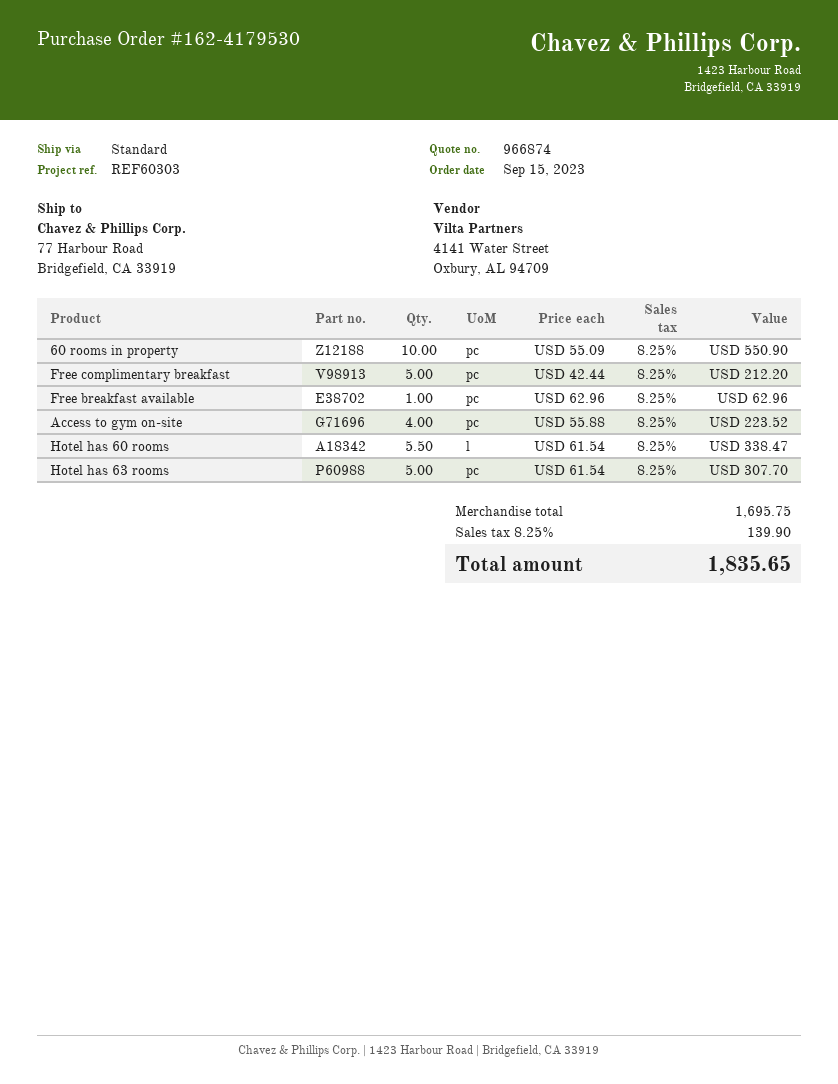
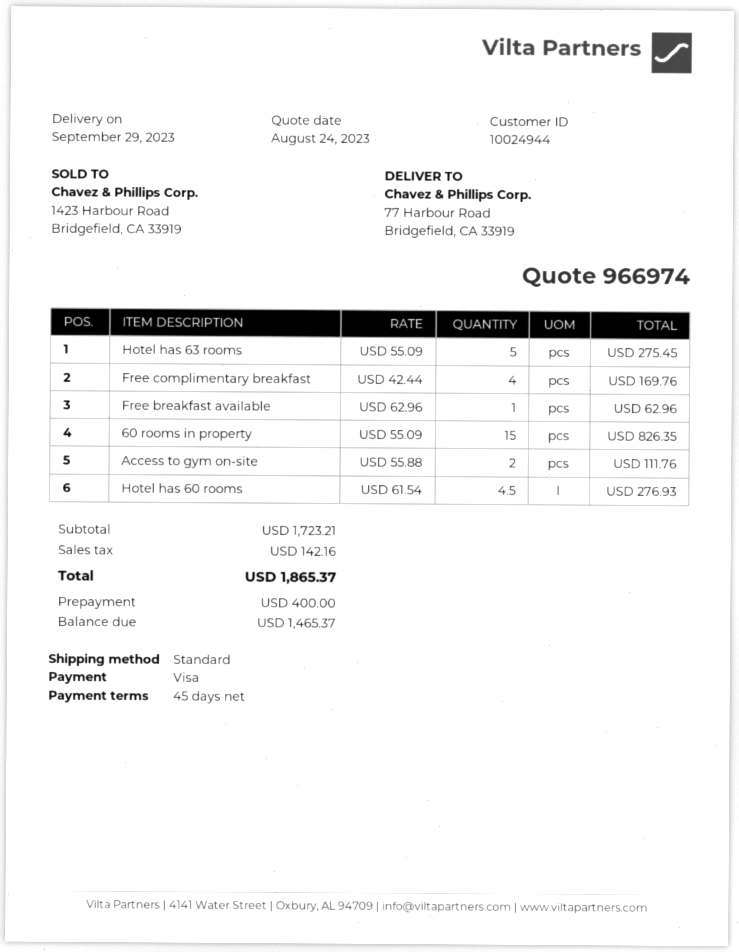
quote number: 966874 -> 966974
60 rooms in property: 10 x 55.09 = 550.90 -> 15 x 55.09 = 826.35
Free complimentary breakfast: 5 x 42.44 = 212.20 -> 4 x 42.44 = 169.76
Access to gym on-site: 4 x 55.88 = 223.52 -> 2 x 55.88 = 111.76
Hotel has 60 rooms: 5.5 x 61.54 = 338.47 -> 4.5 x 61.54 = 276.93
Hotel has 63 rooms: 5 x 61.54 = 307.70 -> 5 x 55.09 = 275.45
subtotal: 1695.75 -> 1723.21
tax: 139.90 -> 142.16
total: 1835.65 -> 1865.37

